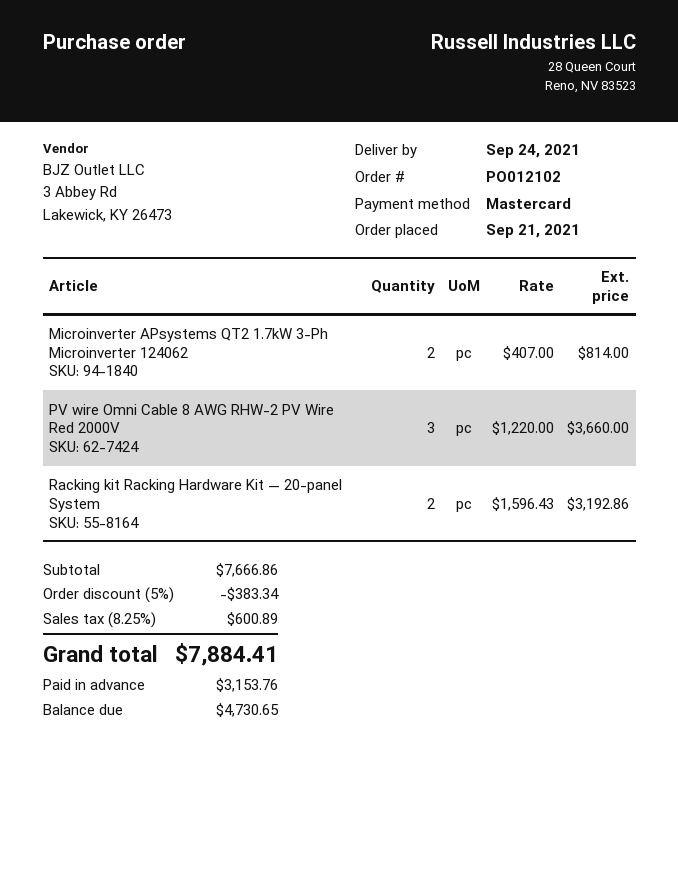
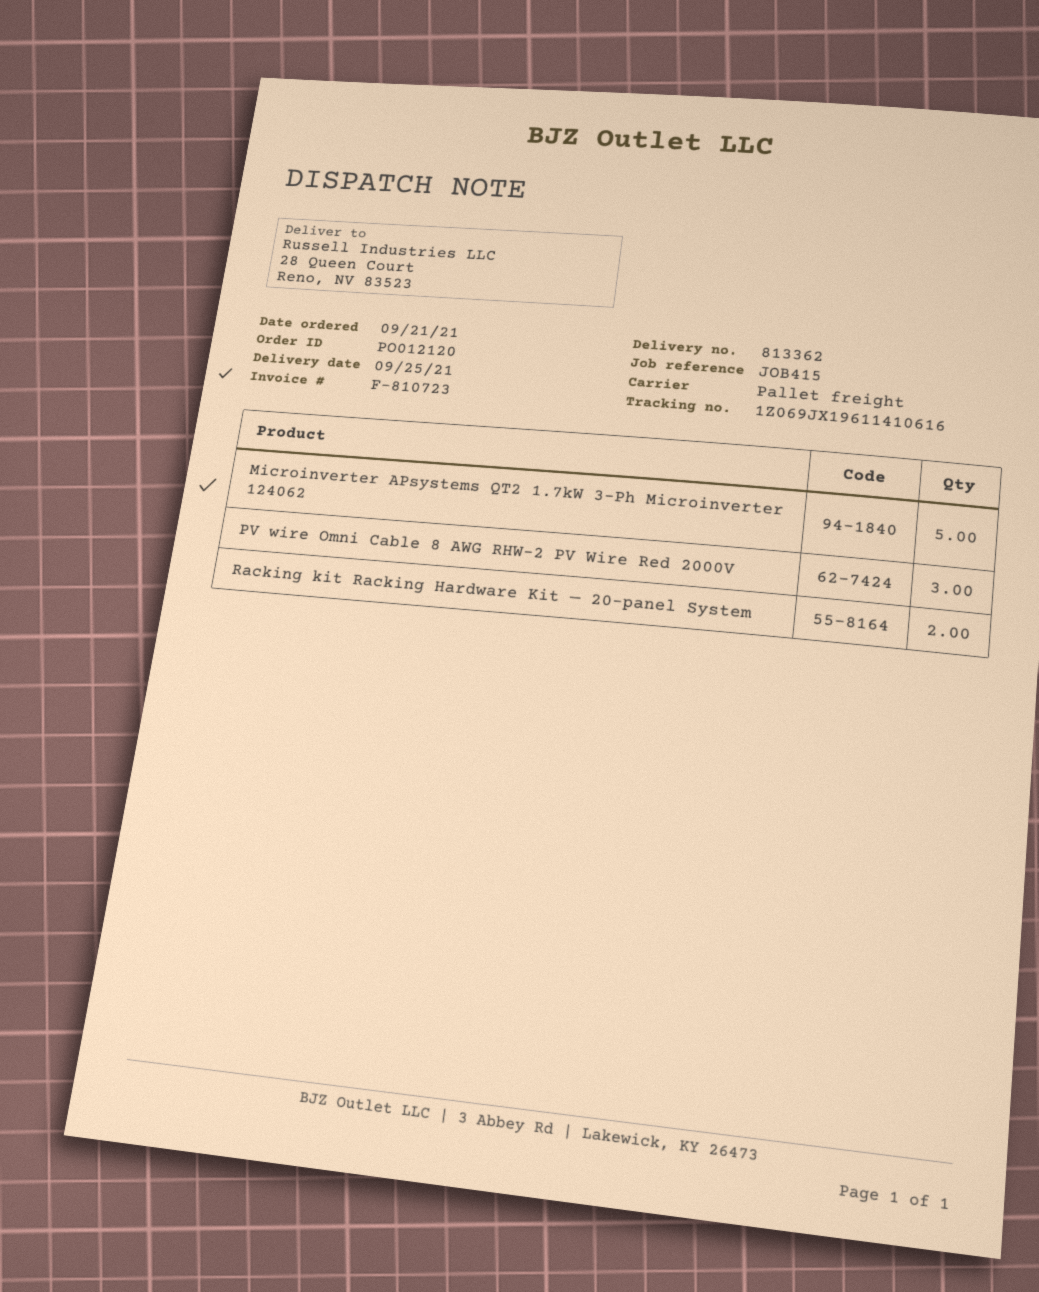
order number: PO012102 -> PO012120
delivery date: 2021-09-24 -> 2021-09-25
Microinverter APsystems QT2 1.7kW 3-Ph Microinverter 124062: 2 -> 5

